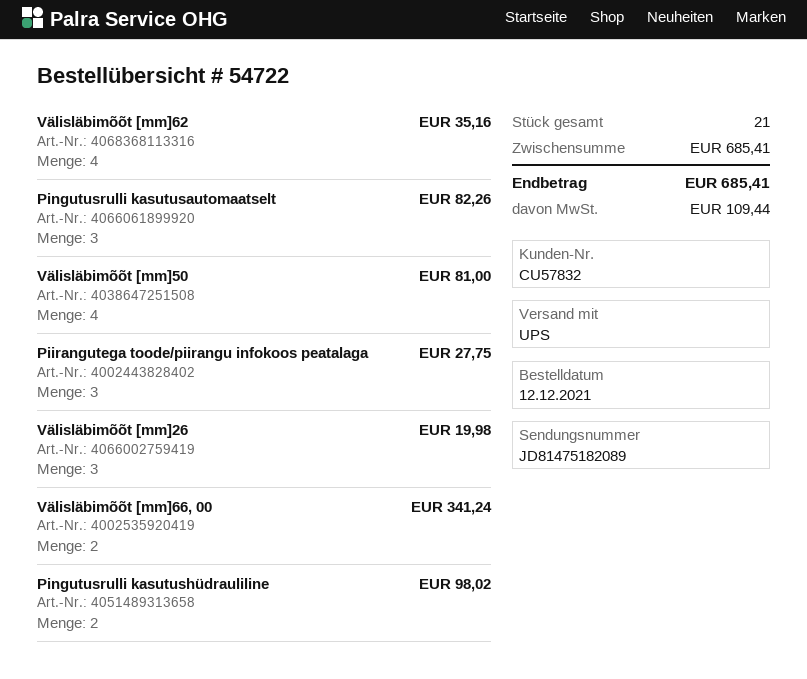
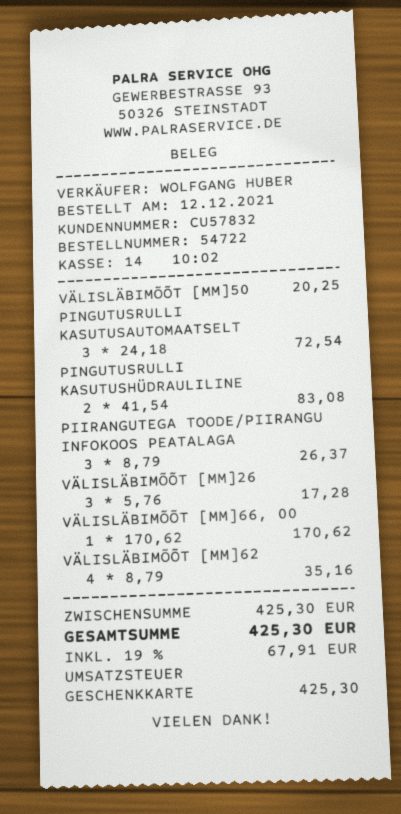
Pingutusrulli kasutusautomaatselt: 3 for 82.26 -> 3 for 72.54
Välisläbimõõt [mm]50: 4 for 81.00 -> 1 for 20.25
Piirangutega toode/piirangu infokoos peatalaga: 3 for 27.75 -> 3 for 26.37
Välisläbimõõt [mm]26: 3 for 19.98 -> 3 for 17.28
Välisläbimõõt [mm]66, 00: 2 for 341.24 -> 1 for 170.62
Pingutusrulli kasutushüdrauliline: 2 for 98.02 -> 2 for 83.08
subtotal: 685.41 -> 425.30
tax: 109.44 -> 67.91
total: 685.41 -> 425.30

